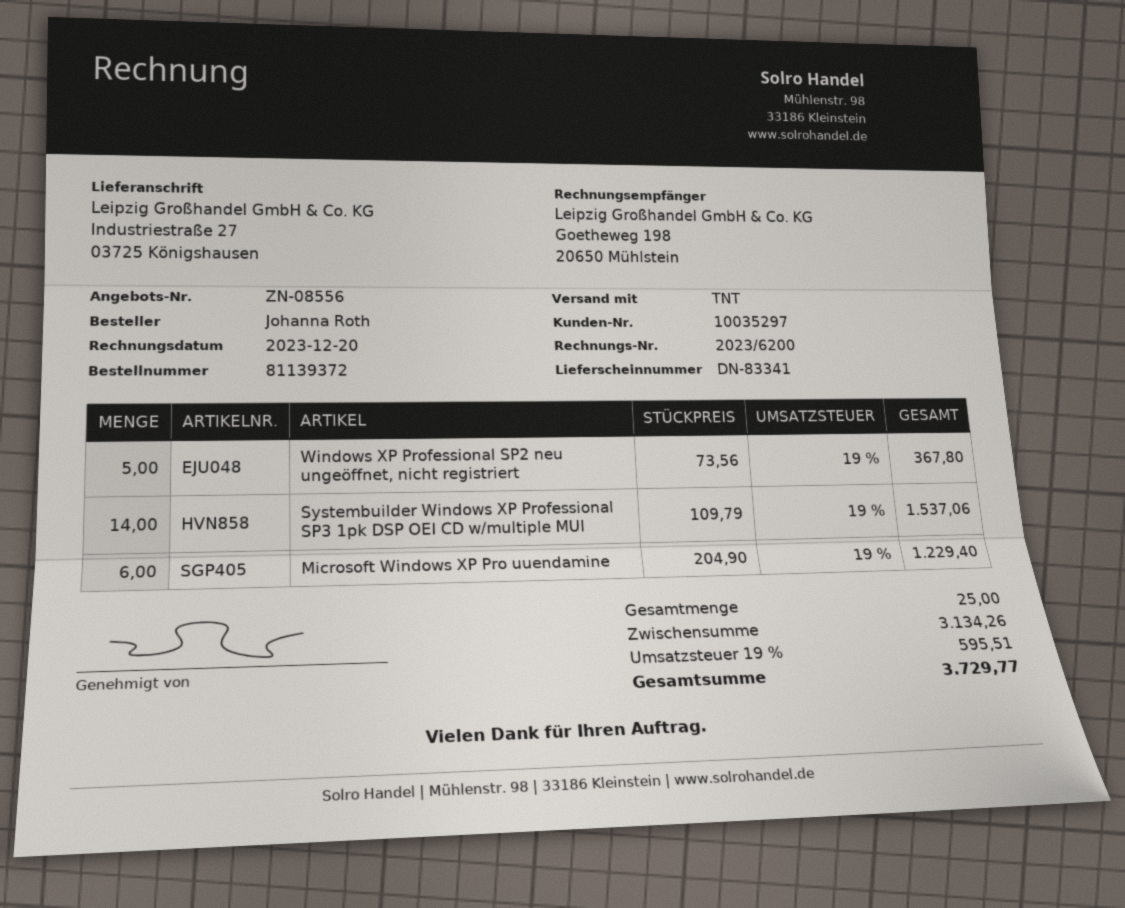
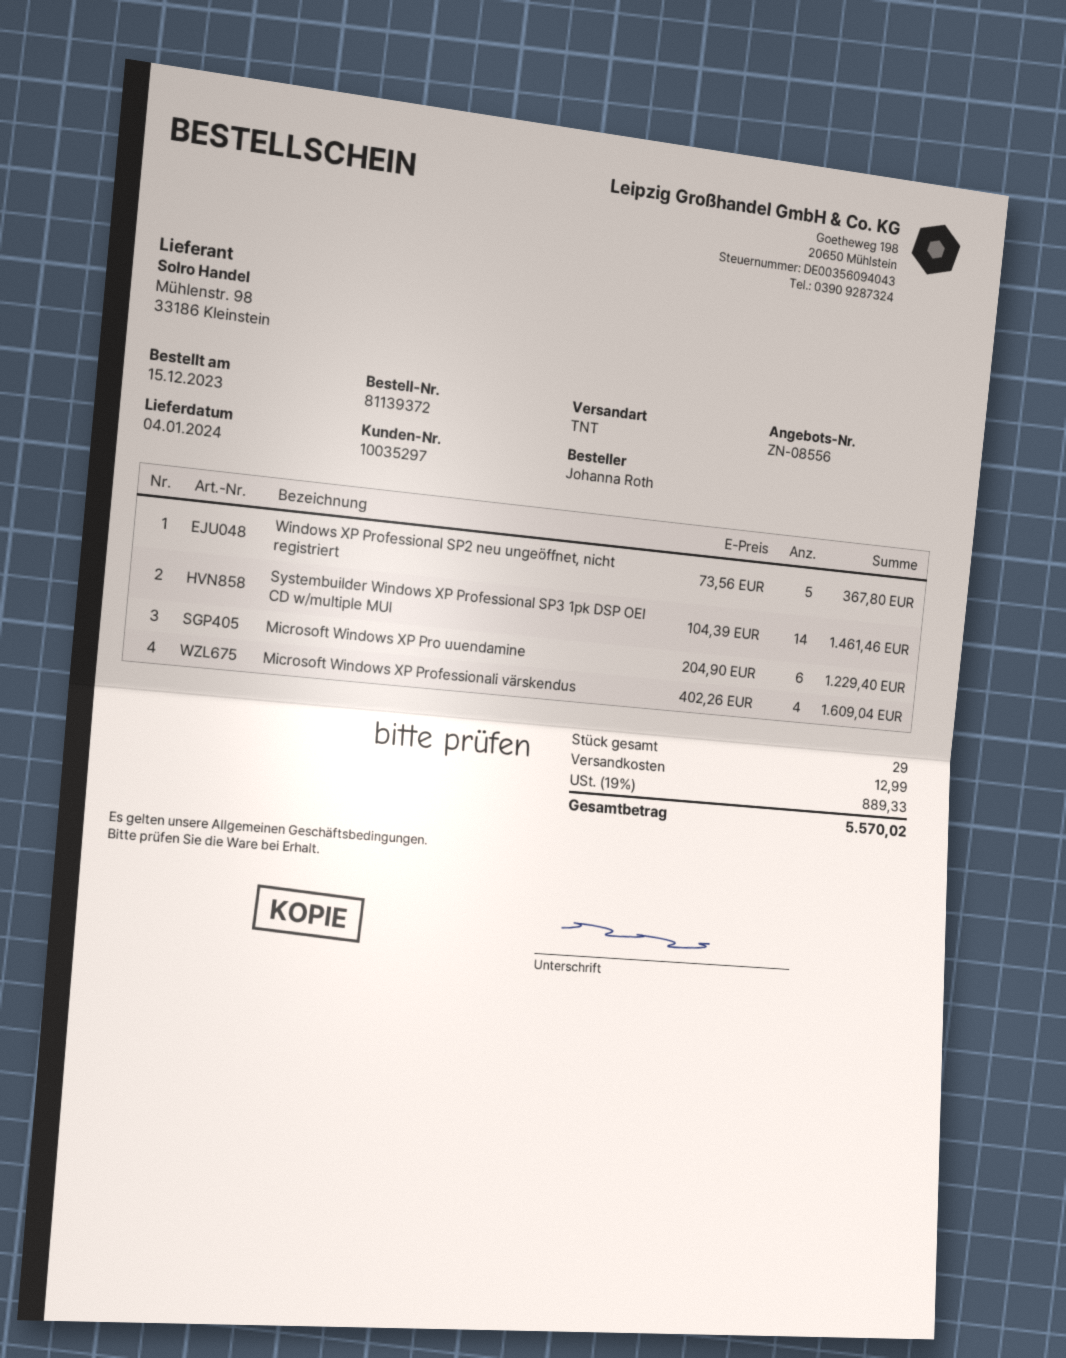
Systembuilder Windows XP Professional SP3 1pk DSP OEI CD w/multiple MUI: 14 x 109.79 = 1537.06 -> 14 x 104.39 = 1461.46
Microsoft Windows XP Professionali värskendus: none -> 4 x 402.26 = 1609.04
total quantity: 25 -> 29
shipping: none -> 12.99
tax: 19% = 595.51 -> 19% = 889.33
total: 3729.77 -> 5570.02

